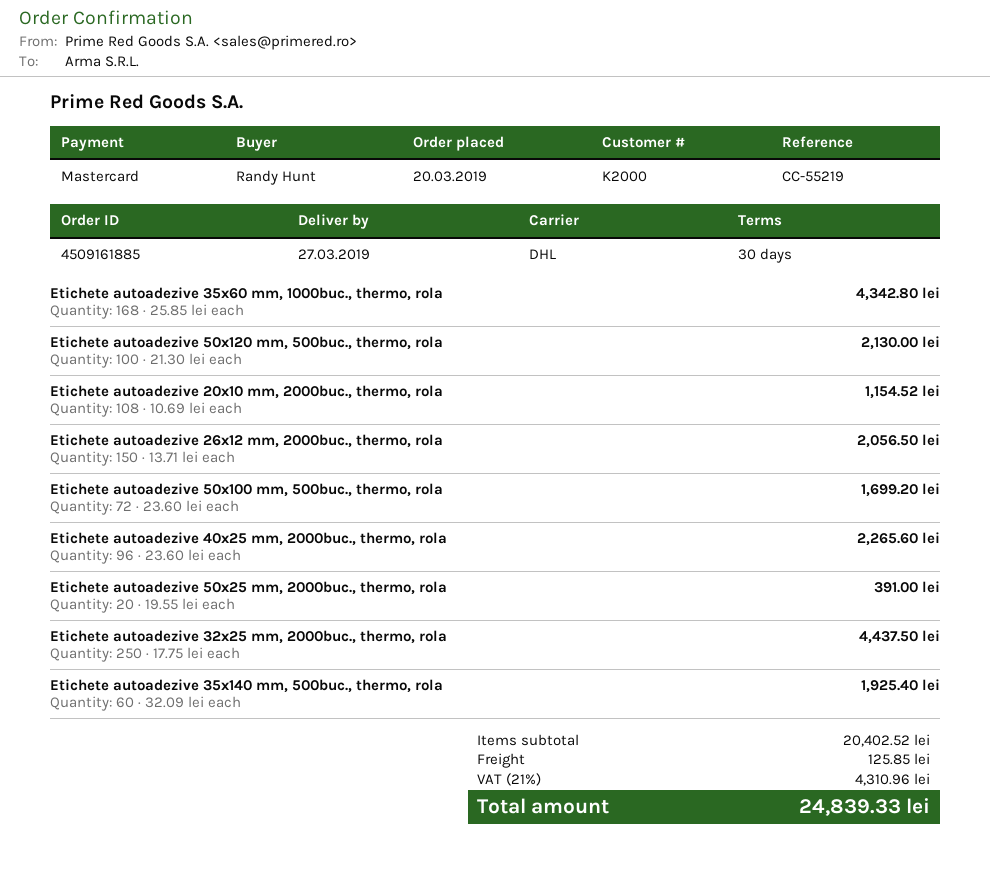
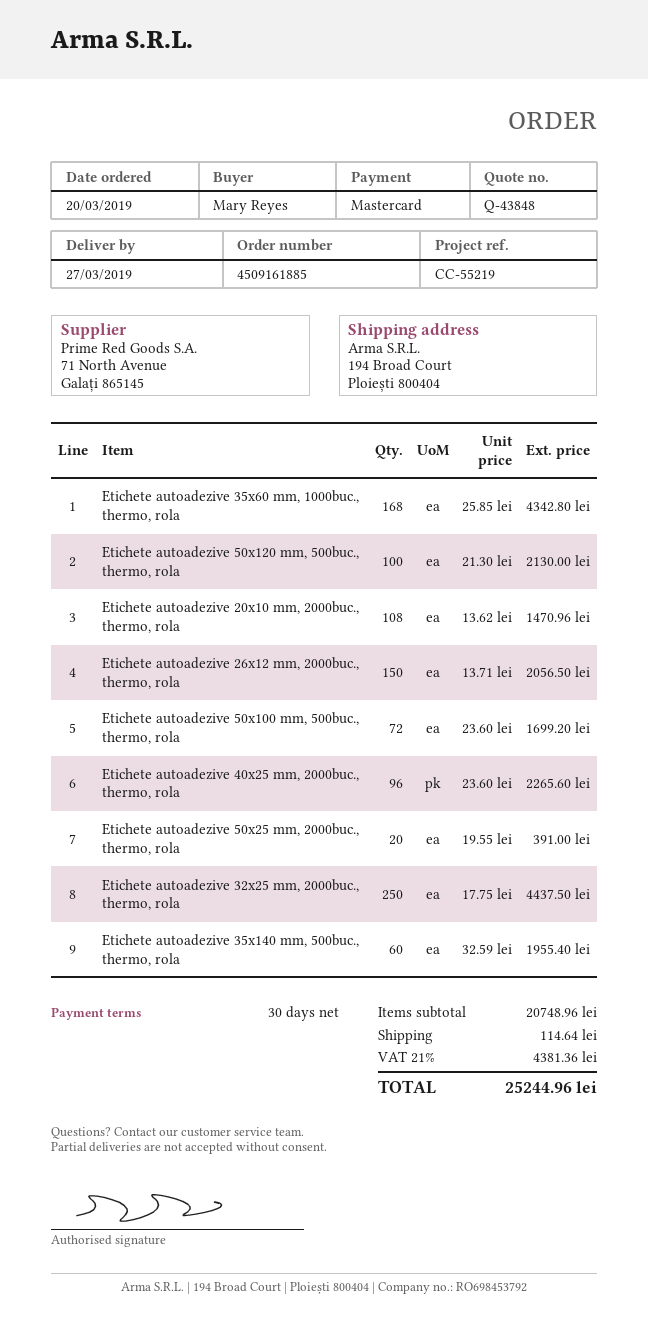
ordered by: Randy Hunt -> Mary Reyes
Etichete autoadezive 20x10 mm, 2000buc., thermo, rola: 108 x 10.69 = 1154.52 -> 108 x 13.62 = 1470.96
Etichete autoadezive 35x140 mm, 500buc., thermo, rola: 60 x 32.09 = 1925.40 -> 60 x 32.59 = 1955.40
subtotal: 20402.52 -> 20748.96
shipping: 125.85 -> 114.64
tax: 21% = 4310.96 -> 21% = 4381.36
total: 24839.33 -> 25244.96

